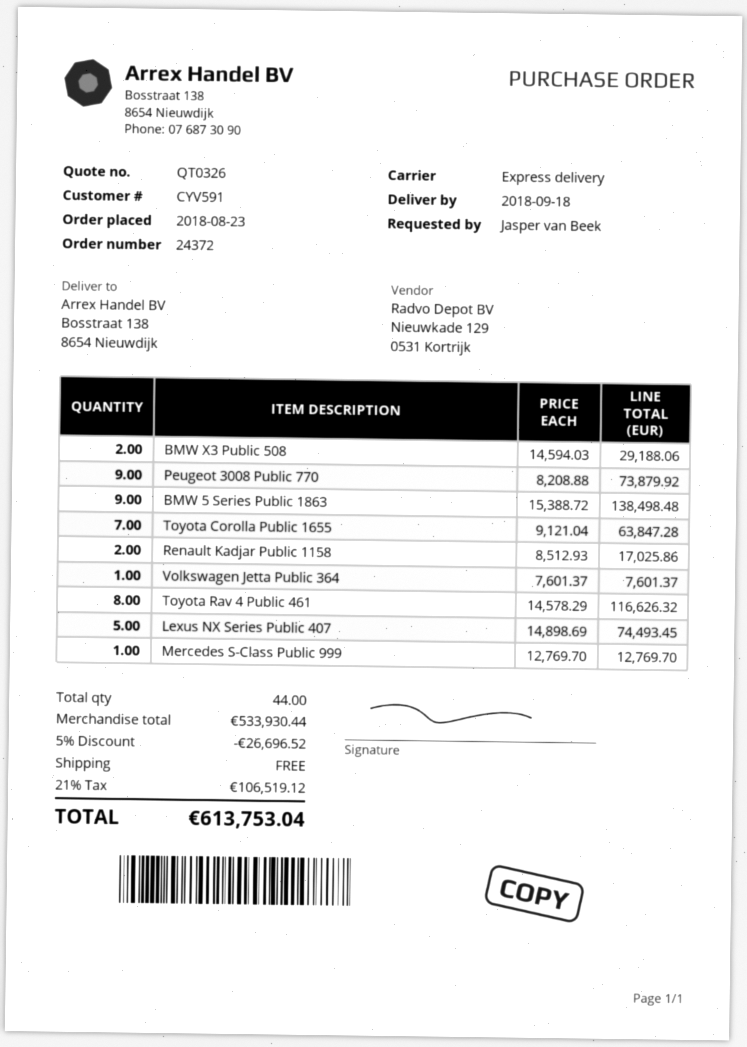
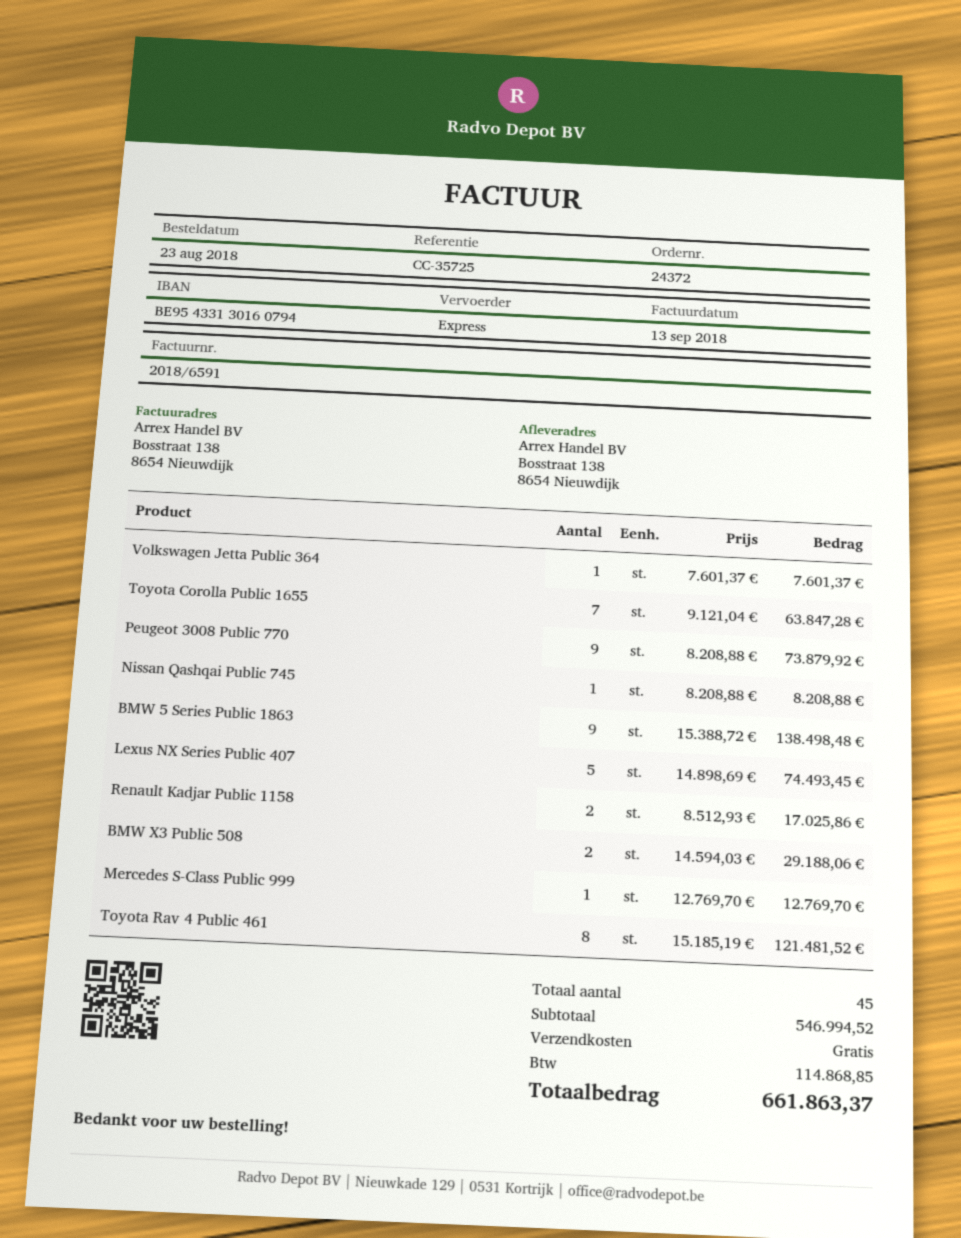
Toyota Rav 4 Public 461: 8 x 14578.29 = 116626.32 -> 8 x 15185.19 = 121481.52
Nissan Qashqai Public 745: none -> 1 x 8208.88 = 8208.88
total quantity: 44 -> 45
subtotal: 533930.44 -> 546994.52
discount: 5% = 26696.52 -> none
tax: 106519.12 -> 114868.85
total: 613753.04 -> 661863.37

